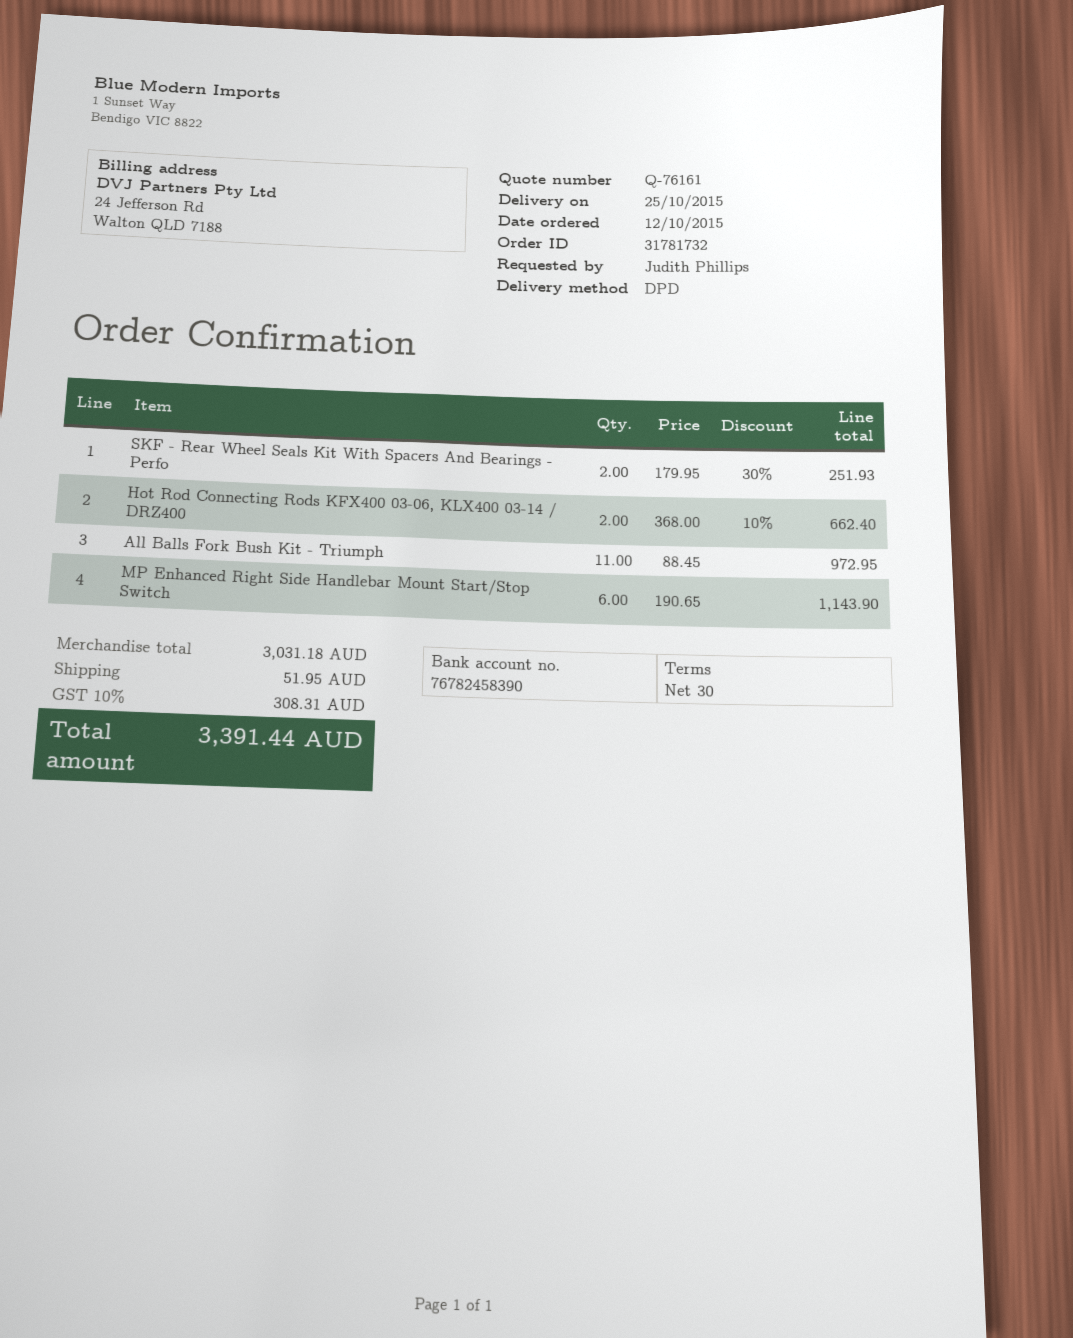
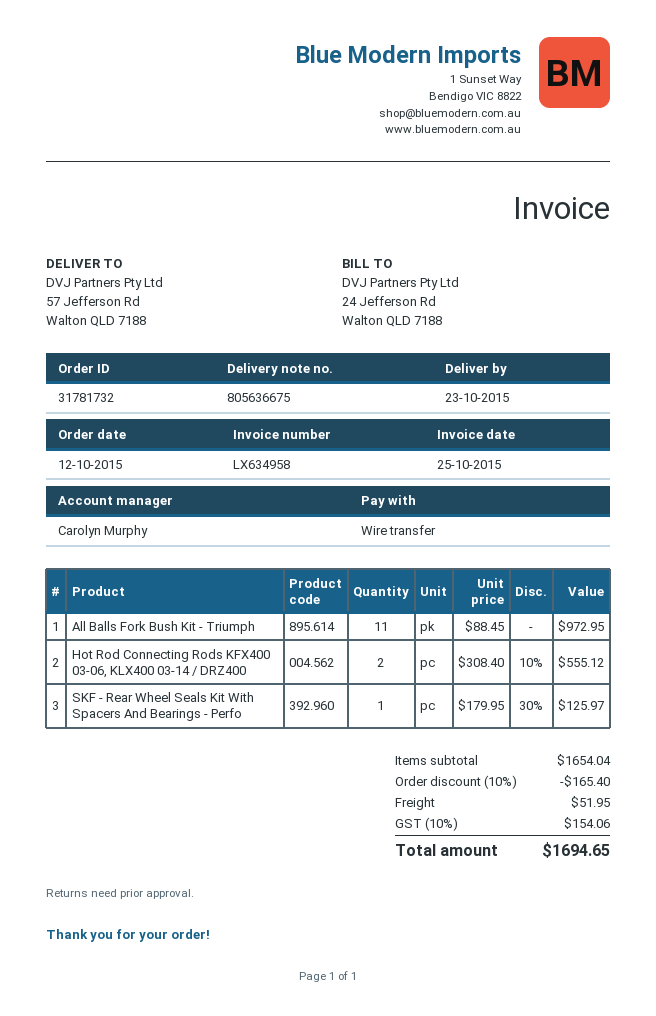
delivery date: 2015-10-25 -> 2015-10-23
SKF - Rear Wheel Seals Kit With Spacers And Bearings - Perfo: 2 x 179.95 - 30% = 251.93 -> 1 x 179.95 - 30% = 125.97
Hot Rod Connecting Rods KFX400 03-06, KLX400 03-14 / DRZ400: 2 x 368.00 - 10% = 662.40 -> 2 x 308.40 - 10% = 555.12
MP Enhanced Right Side Handlebar Mount Start/Stop Switch: 6 x 190.65 = 1143.90 -> none
subtotal: 3031.18 -> 1654.04
discount: none -> 10% = 165.40
tax: 10% = 308.31 -> 10% = 154.06
total: 3391.44 -> 1694.65

